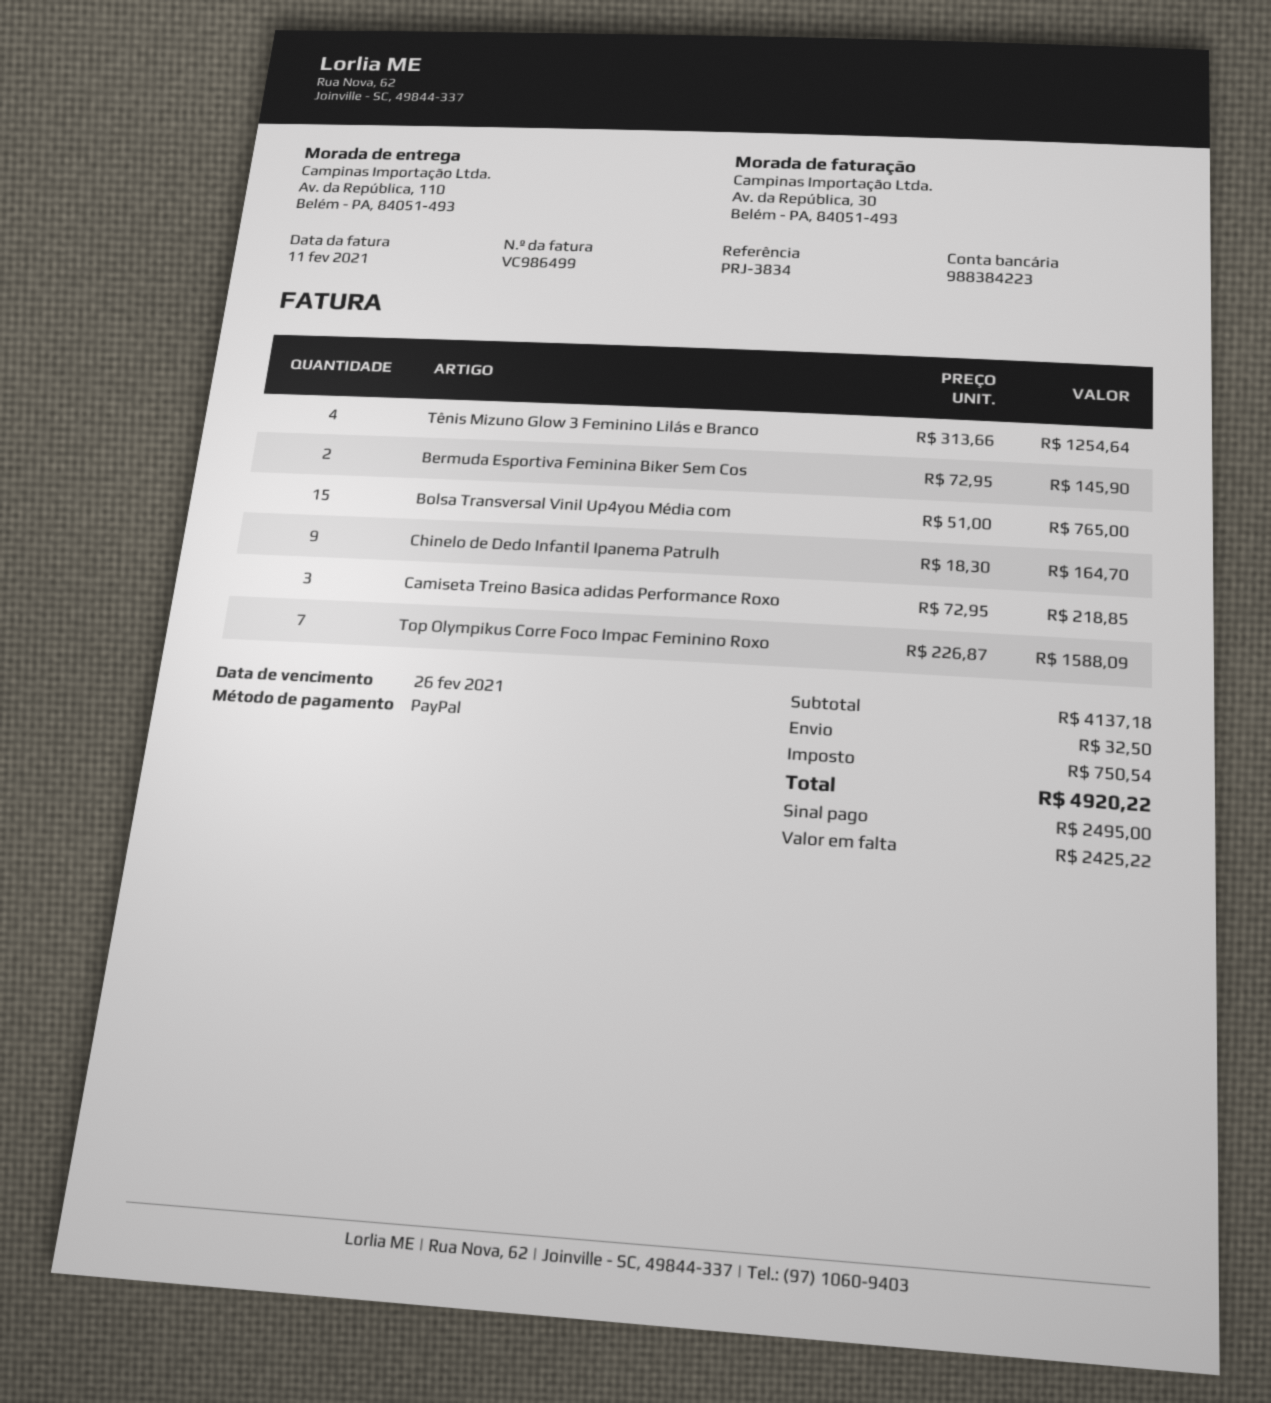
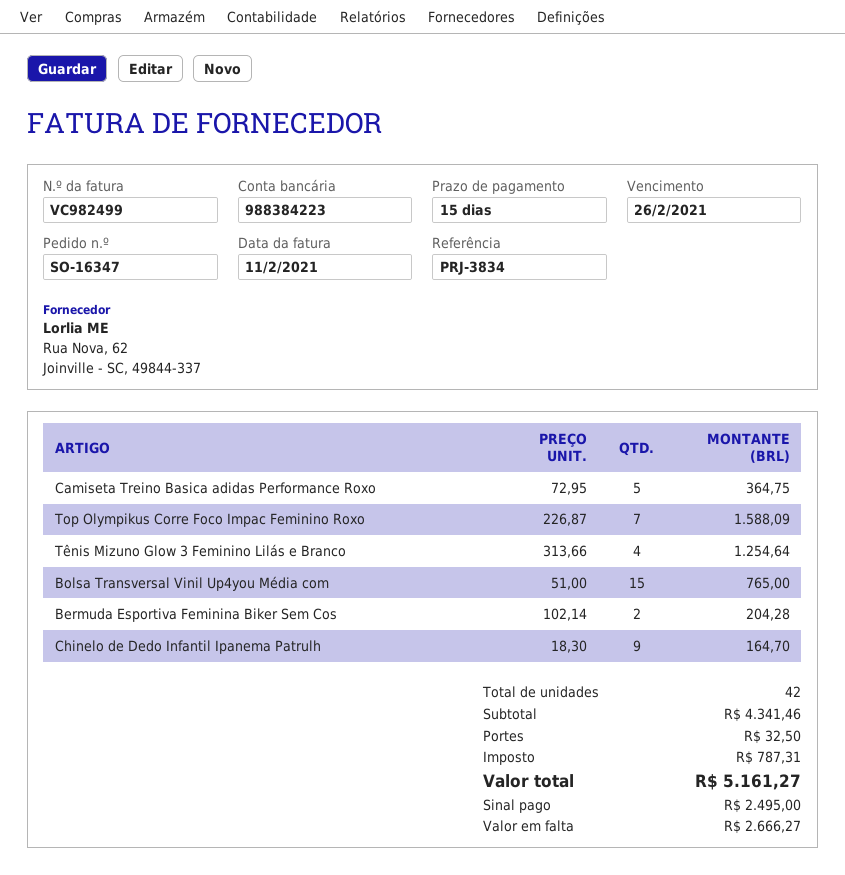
invoice number: VC986499 -> VC982499
Bermuda Esportiva Feminina Biker Sem Cos: 2 x 72.95 = 145.90 -> 2 x 102.14 = 204.28
Camiseta Treino Basica adidas Performance Roxo: 3 x 72.95 = 218.85 -> 5 x 72.95 = 364.75
subtotal: 4137.18 -> 4341.46
tax: 750.54 -> 787.31
total: 4920.22 -> 5161.27
balance: 2425.22 -> 2666.27

